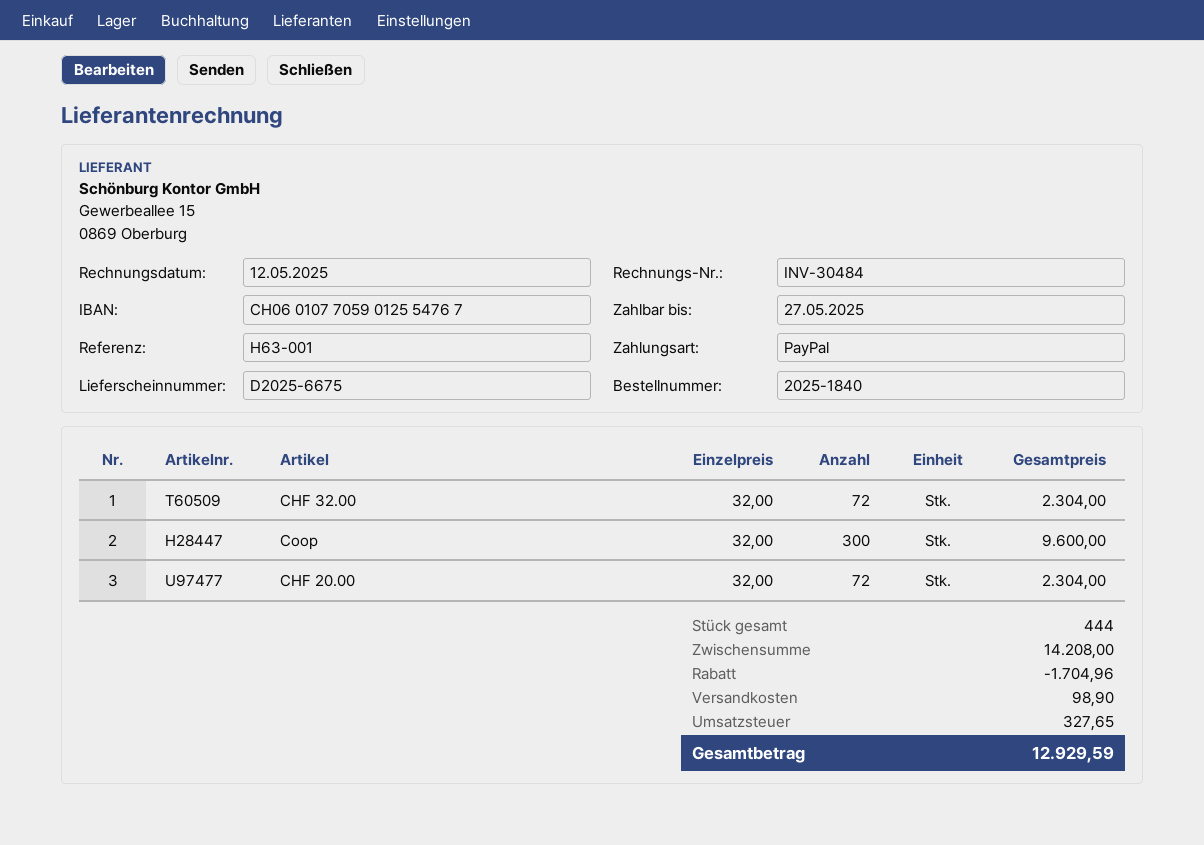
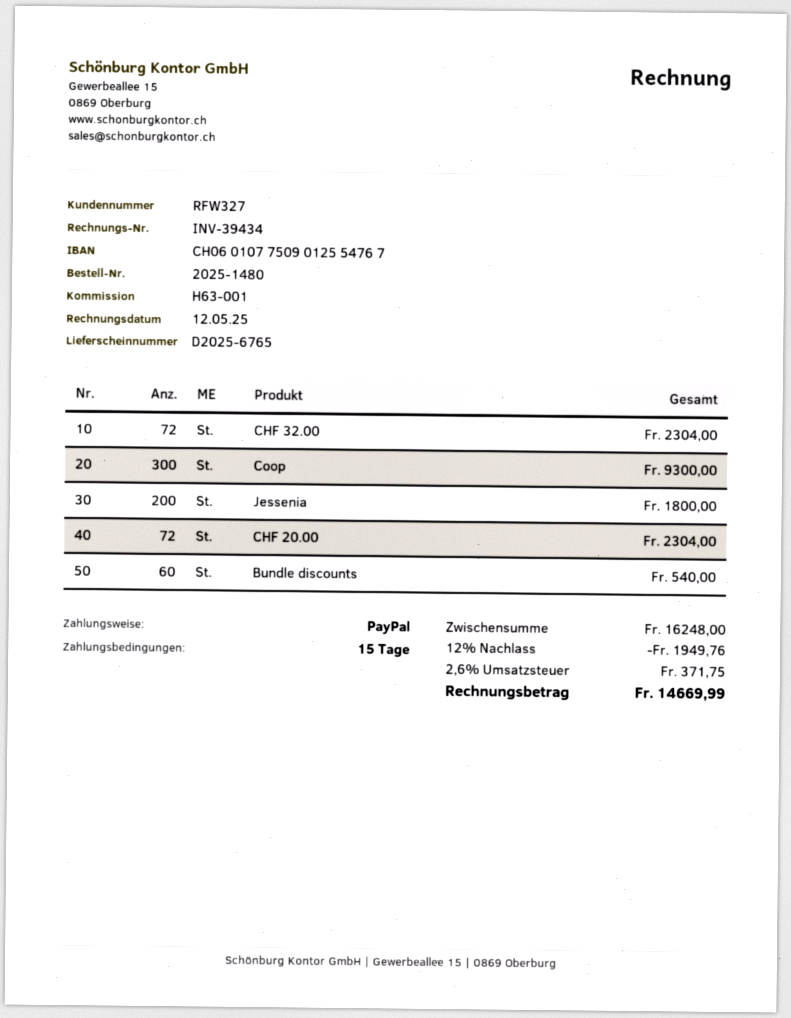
order number: 2025-1840 -> 2025-1480
delivery note number: D2025-6675 -> D2025-6765
invoice number: INV-30484 -> INV-39434
bank account: CH0601077059012554767 -> CH0601077509012554767
Coop: 300 for 9600.00 -> 300 for 9300.00
Jessenia: none -> 200 for 1800.00
Bundle discounts: none -> 60 for 540.00
subtotal: 14208.00 -> 16248.00
discount: 1704.96 -> 1949.76
shipping: 98.90 -> none
tax: 327.65 -> 371.75
total: 12929.59 -> 14669.99

